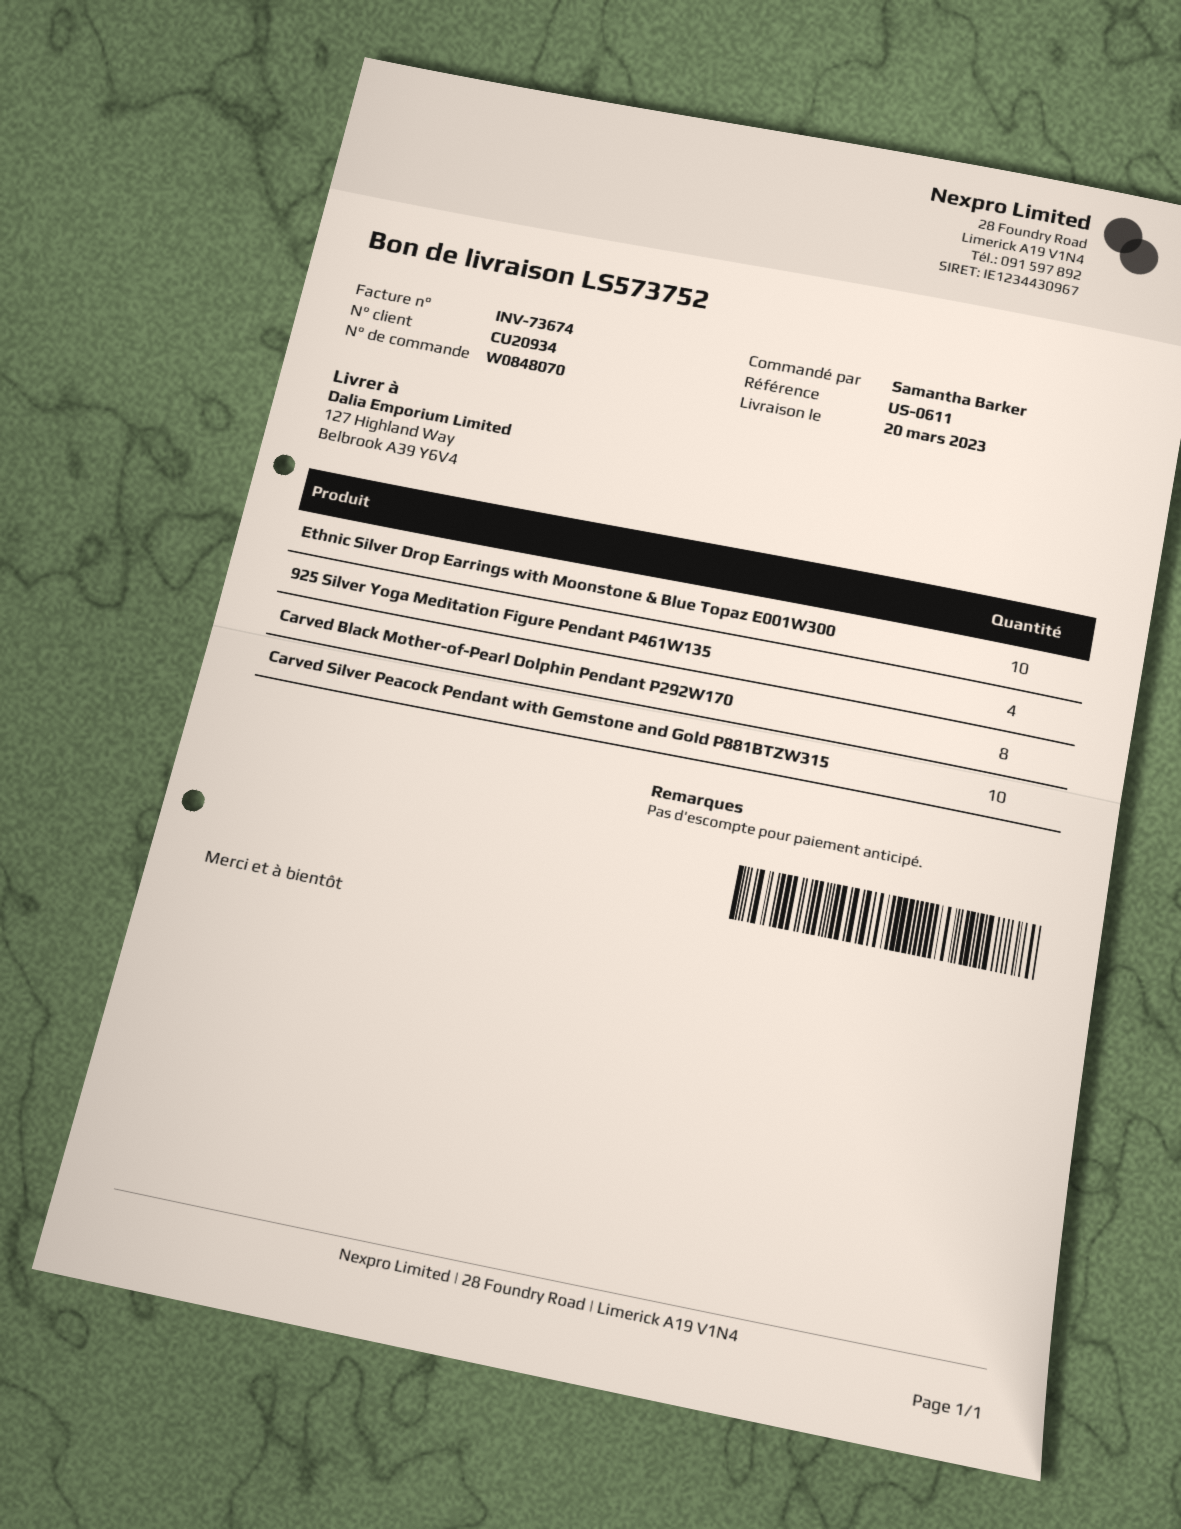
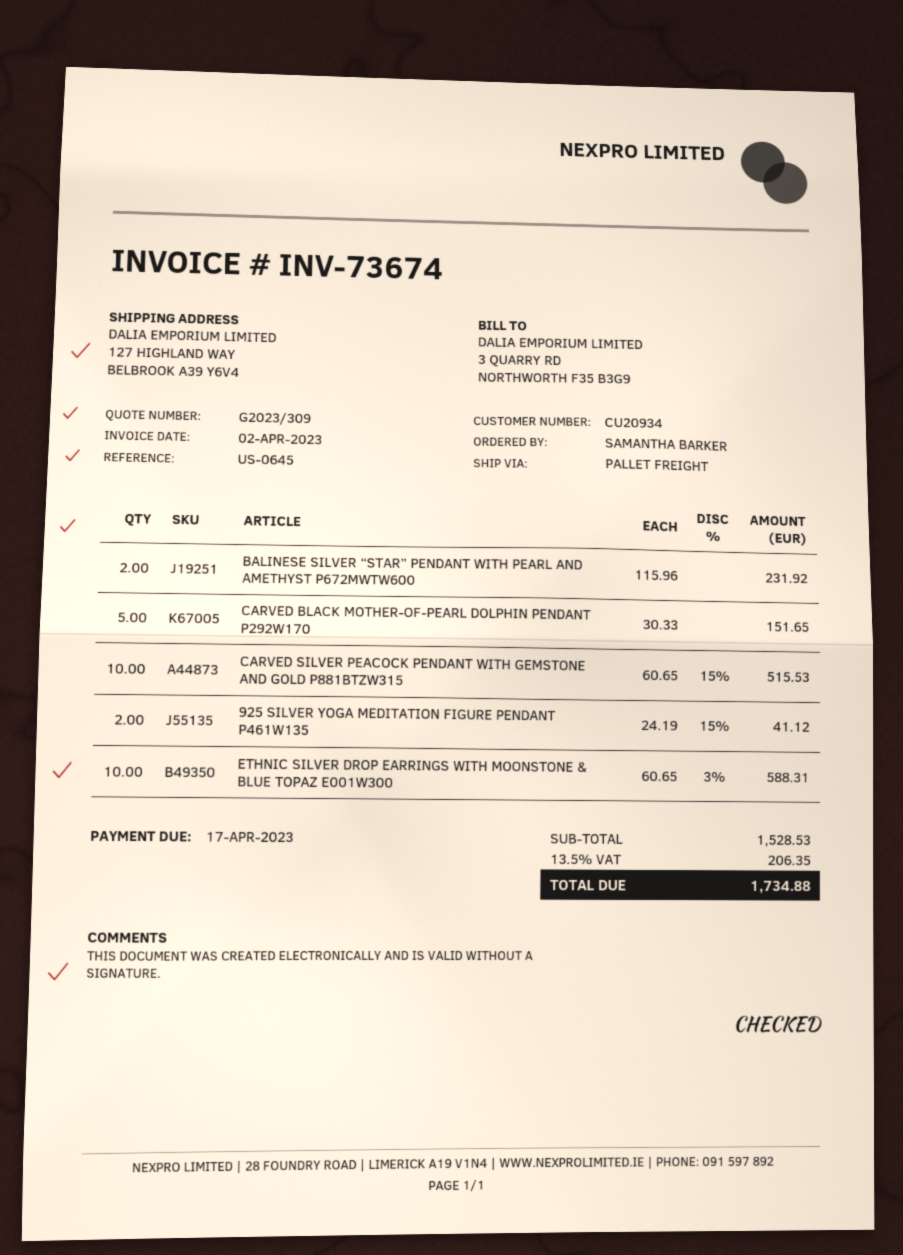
reference: US-0611 -> US-0645
925 Silver Yoga Meditation Figure Pendant P461W135: 4 -> 2
Carved Black Mother-of-Pearl Dolphin Pendant P292W170: 8 -> 5
BALINESE SILVER “STAR” PENDANT WITH PEARL AND AMETHYST P672MWTW600: none -> 2

